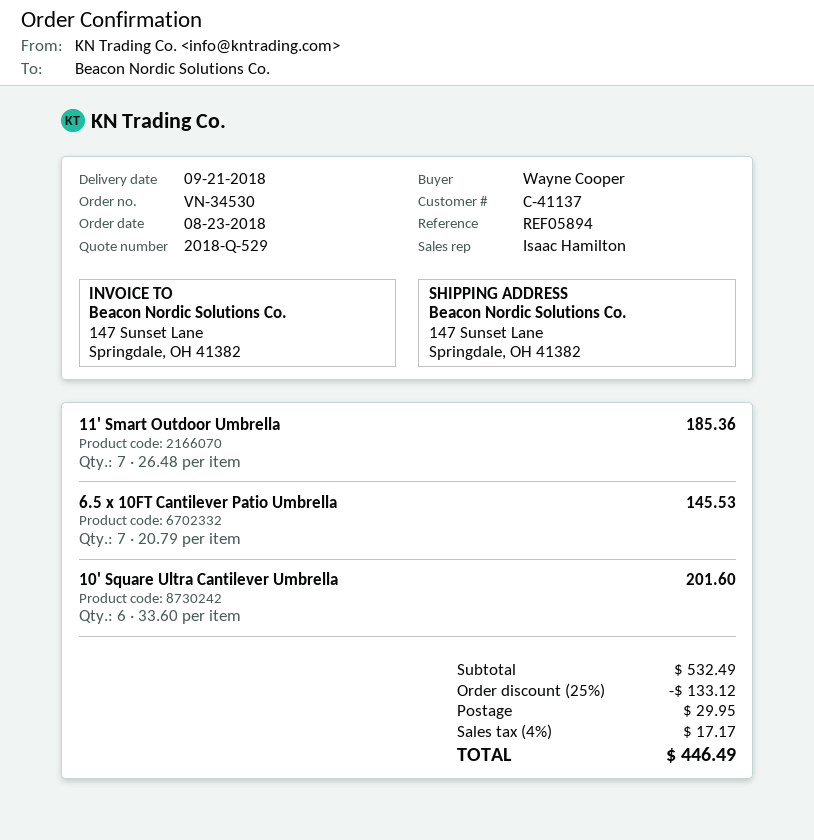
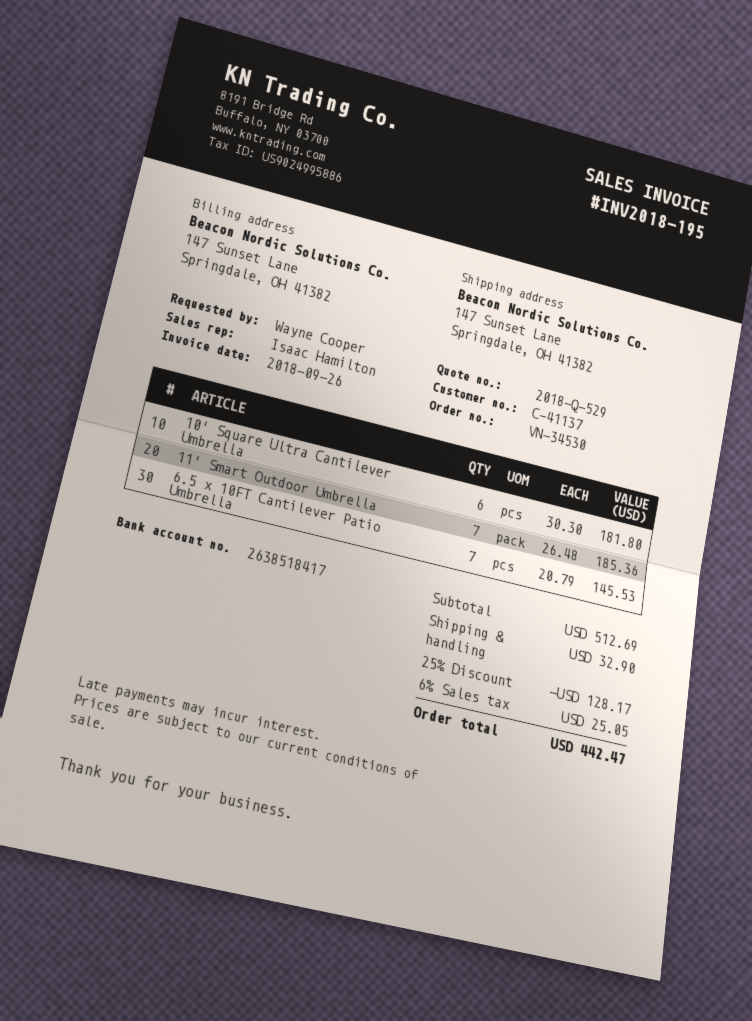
10' Square Ultra Cantilever Umbrella: 6 x 33.60 = 201.60 -> 6 x 30.30 = 181.80
subtotal: 532.49 -> 512.69
discount: 25% = 133.12 -> 25% = 128.17
shipping: 29.95 -> 32.90
tax: 4% = 17.17 -> 6% = 25.05
total: 446.49 -> 442.47

